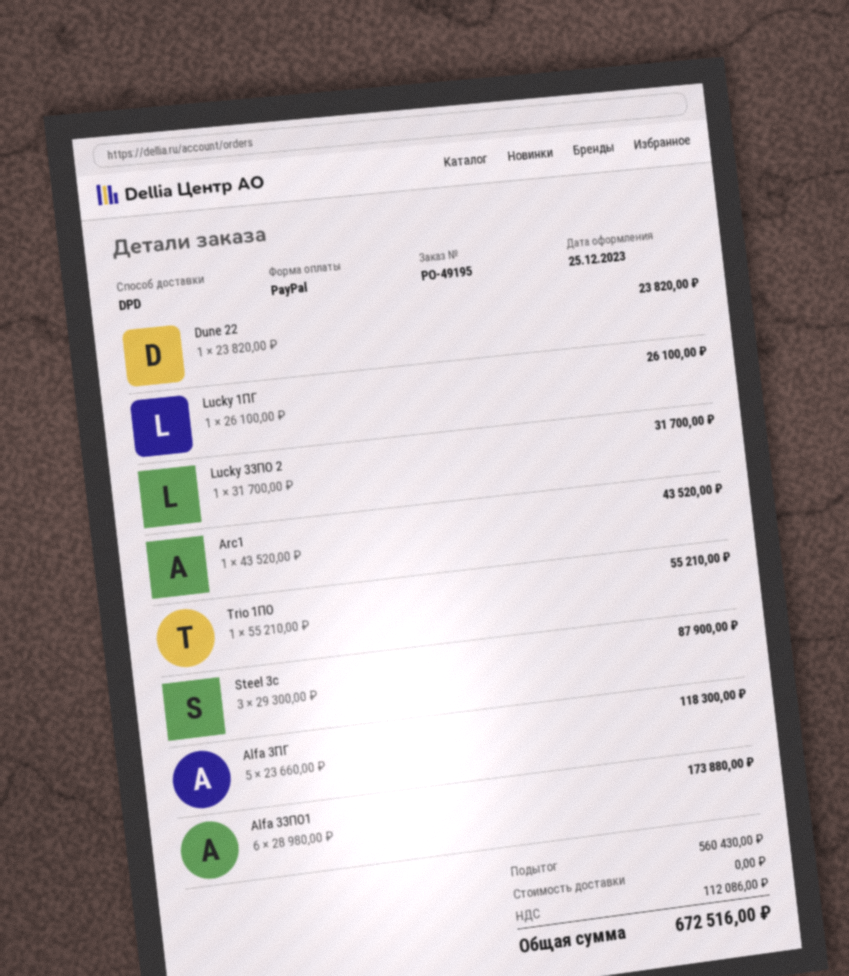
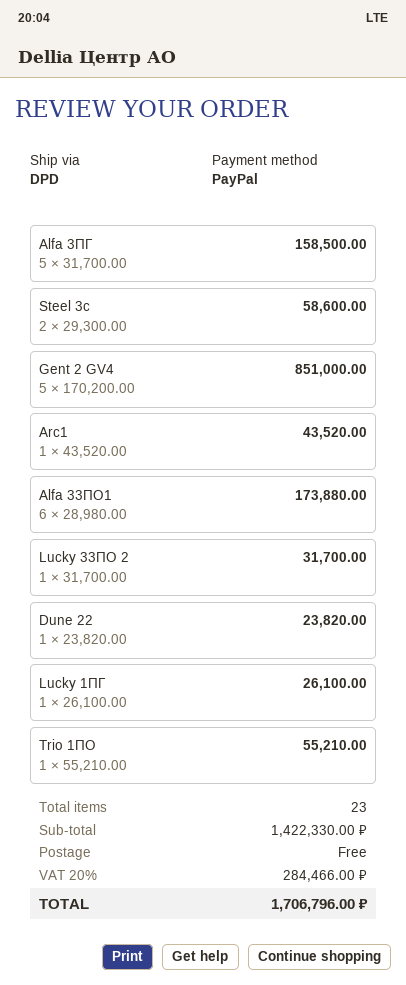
Steel 3с: 3 x 29300.00 = 87900.00 -> 2 x 29300.00 = 58600.00
Alfa 3ПГ: 5 x 23660.00 = 118300.00 -> 5 x 31700.00 = 158500.00
Gent 2 GV4: none -> 5 x 170200.00 = 851000.00
subtotal: 560430.00 -> 1422330.00
tax: 112086.00 -> 284466.00
total: 672516.00 -> 1706796.00

